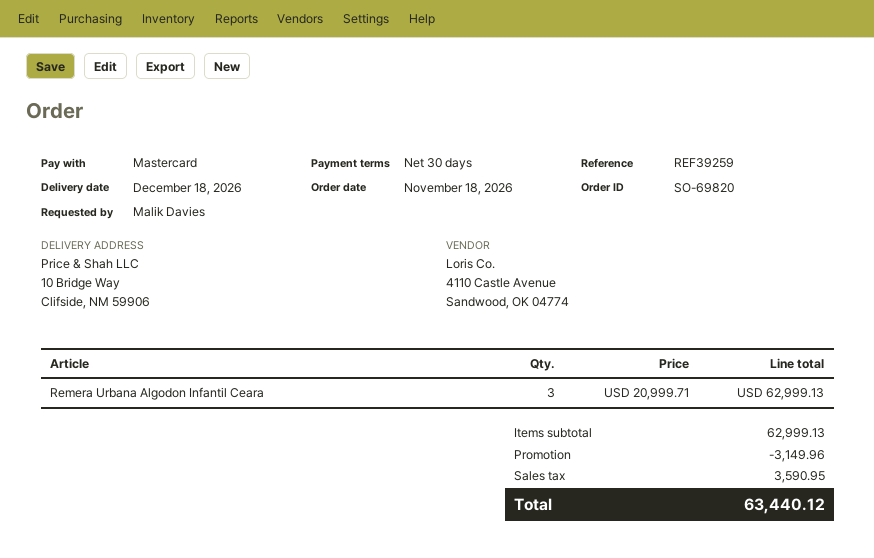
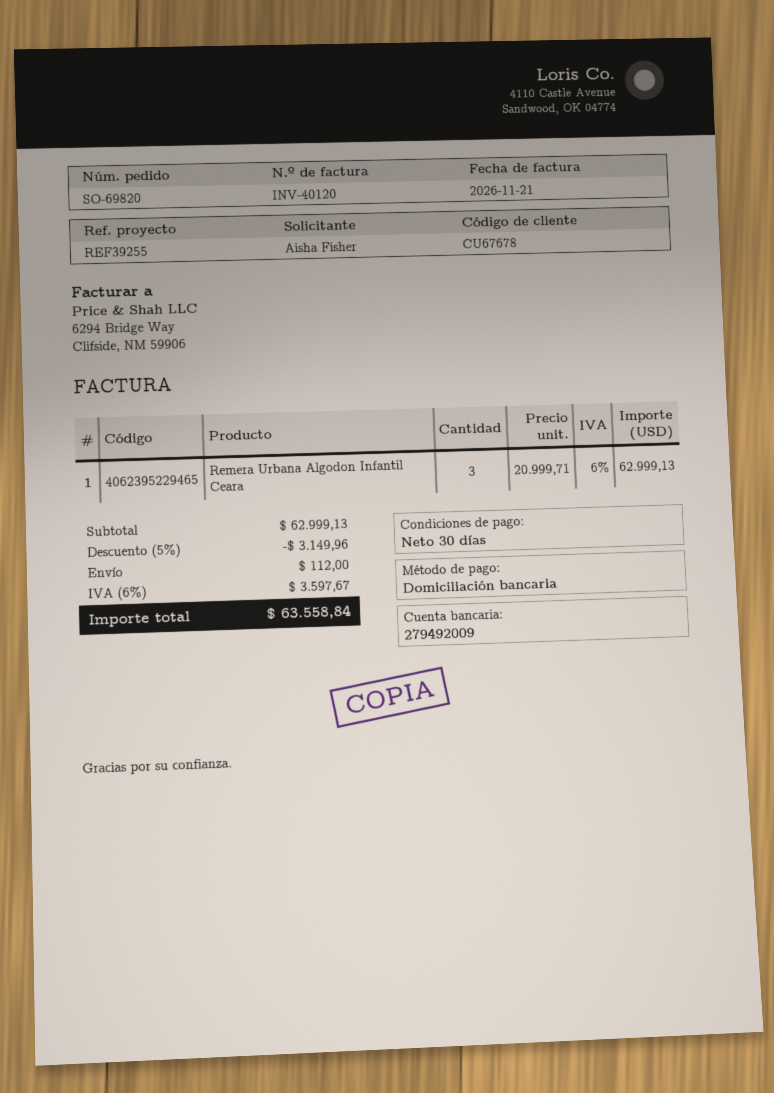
reference: REF39259 -> REF39255
ordered by: Malik Davies -> Aisha Fisher
payment method: Mastercard -> direct debit
shipping: none -> 112.00
tax: 3590.95 -> 3597.67
total: 63440.12 -> 63558.84

